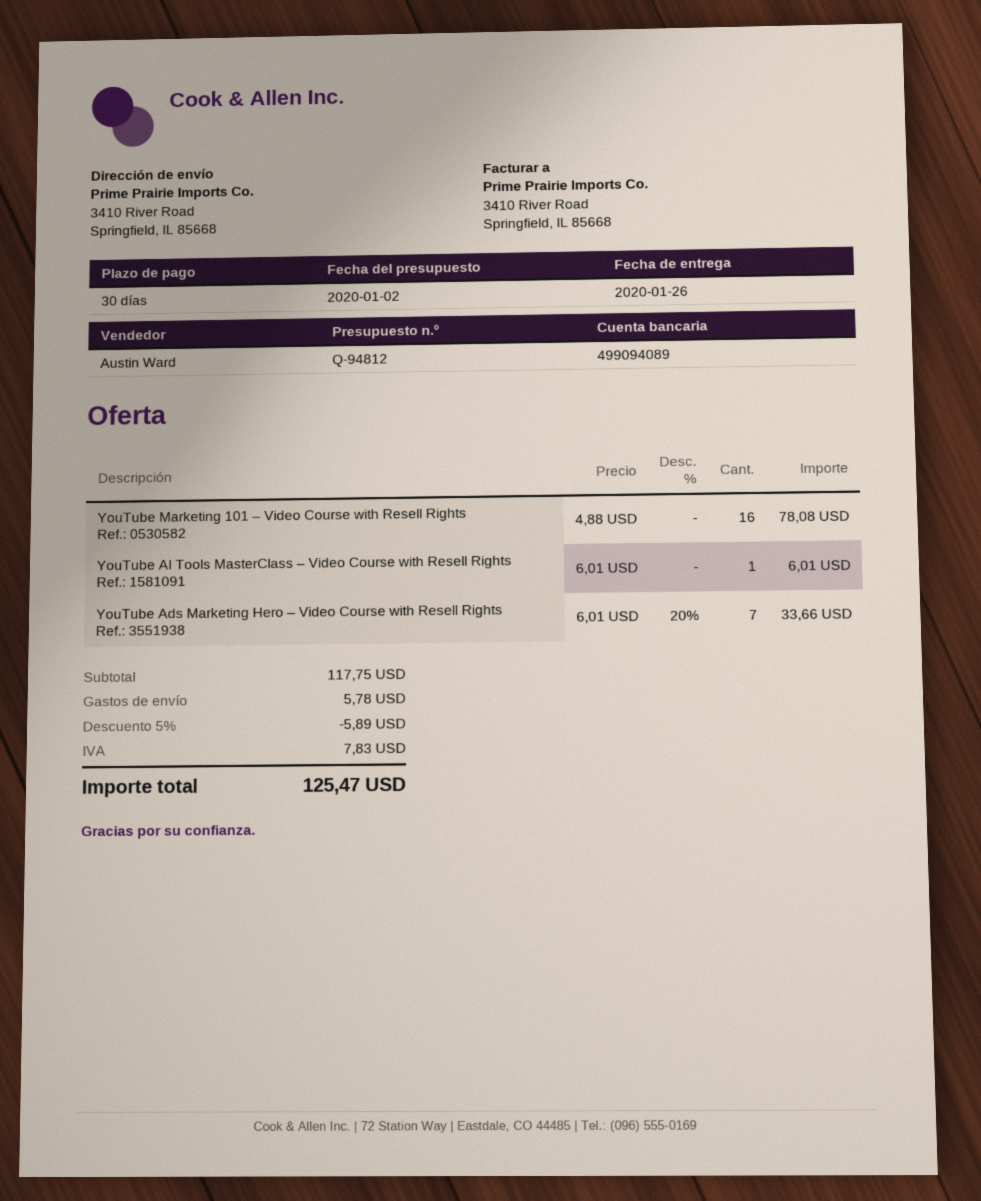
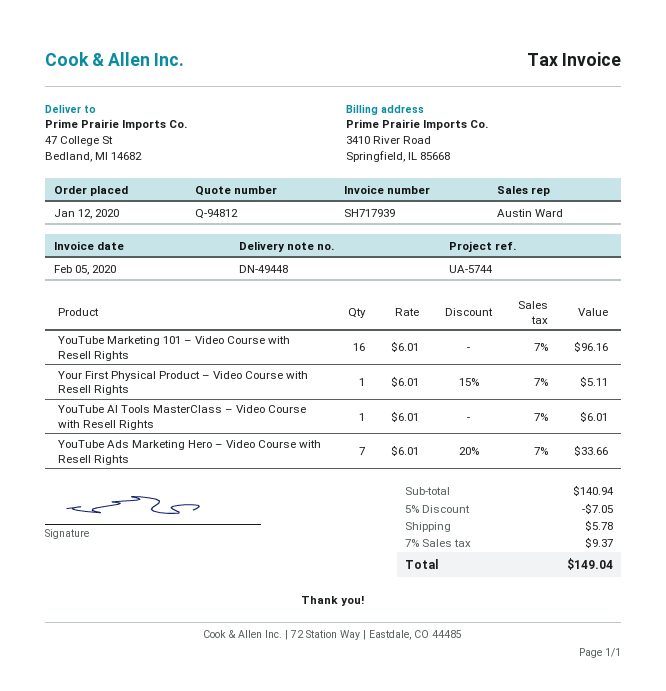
ship to: 3410 River Road, Springfield, IL 85668 -> 47 College St, Bedland, MI 14682
YouTube Marketing 101 – Video Course with Resell Rights: 16 x 4.88 = 78.08 -> 16 x 6.01 = 96.16
Your First Physical Product – Video Course with Resell Rights: none -> 1 x 6.01 - 15% = 5.11
subtotal: 117.75 -> 140.94
discount: 5% = 5.89 -> 5% = 7.05
tax: 7.83 -> 9.37
total: 125.47 -> 149.04

